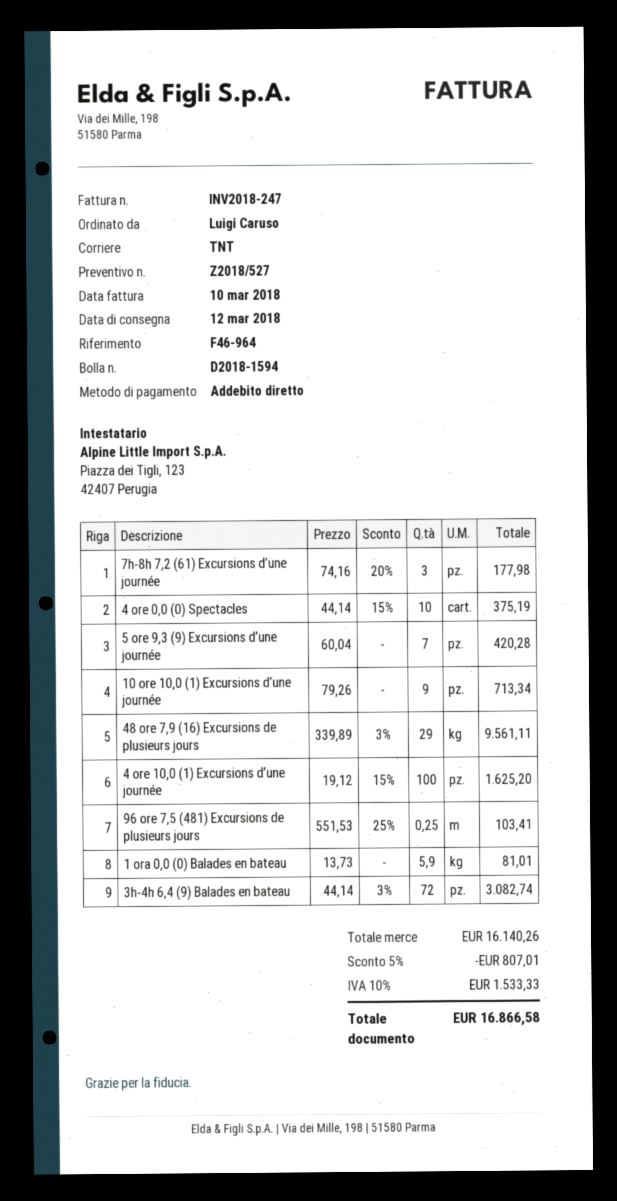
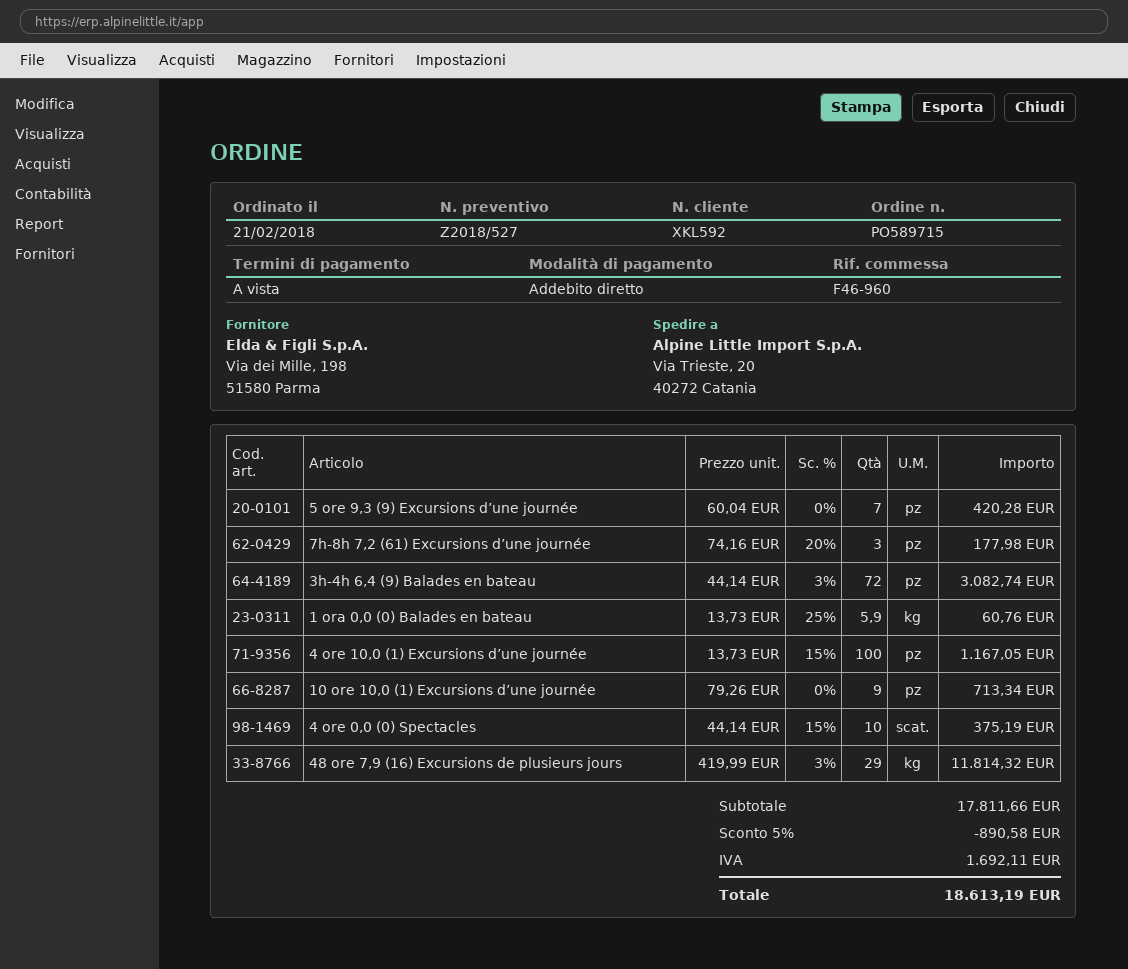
reference: F46-964 -> F46-960
48 ore 7,9 (16) Excursions de plusieurs jours: 29 x 339.89 - 3% = 9561.11 -> 29 x 419.99 - 3% = 11814.32
4 ore 10,0 (1) Excursions d’une journée: 100 x 19.12 - 15% = 1625.20 -> 100 x 13.73 - 15% = 1167.05
96 ore 7,5 (481) Excursions de plusieurs jours: 0.25 x 551.53 - 25% = 103.41 -> none
1 ora 0,0 (0) Balades en bateau: 5.9 x 13.73 = 81.01 -> 5.9 x 13.73 - 25% = 60.76
subtotal: 16140.26 -> 17811.66
discount: 5% = 807.01 -> 5% = 890.58
tax: 1533.33 -> 1692.11
total: 16866.58 -> 18613.19

